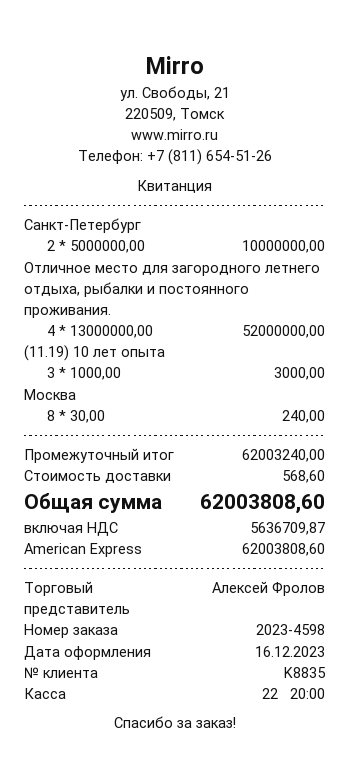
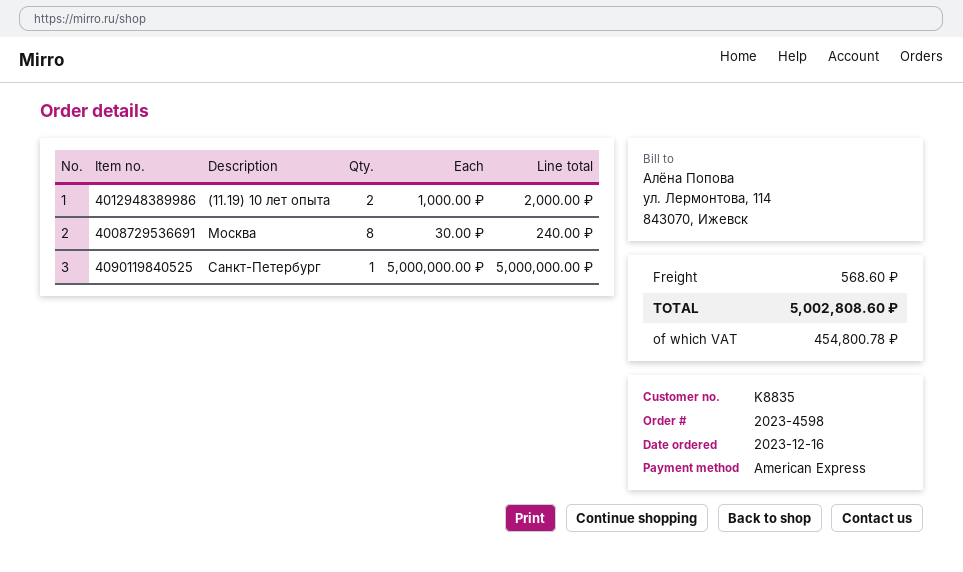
Санкт-Петербург: 2 x 5000000.00 = 10000000.00 -> 1 x 5000000.00 = 5000000.00
Отличное место для загородного летнего отдыха, рыбалки и постоянного проживания.: 4 x 13000000.00 = 52000000.00 -> none
(11.19) 10 лет опыта: 3 x 1000.00 = 3000.00 -> 2 x 1000.00 = 2000.00
tax: 5636709.87 -> 454800.78
total: 62003808.60 -> 5002808.60

